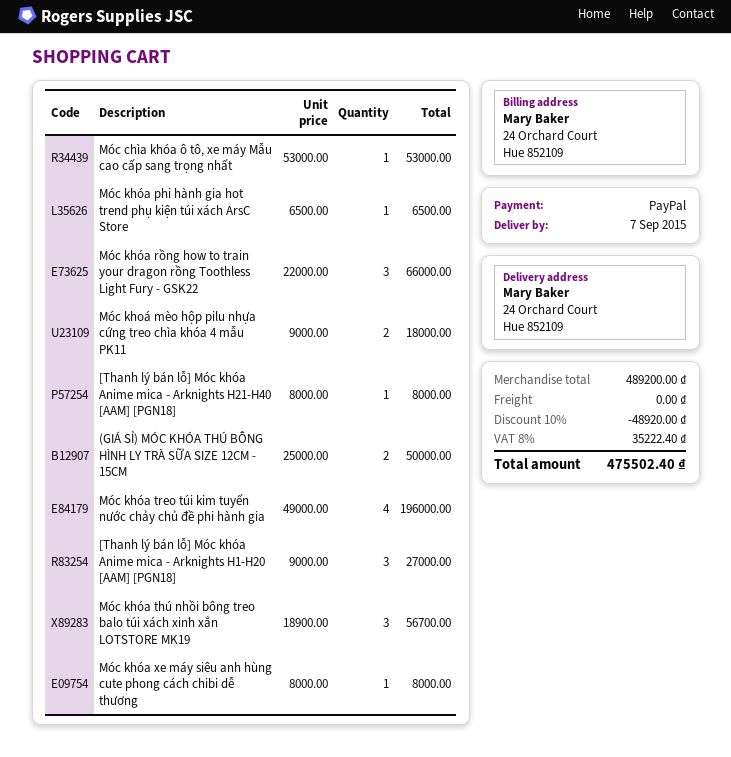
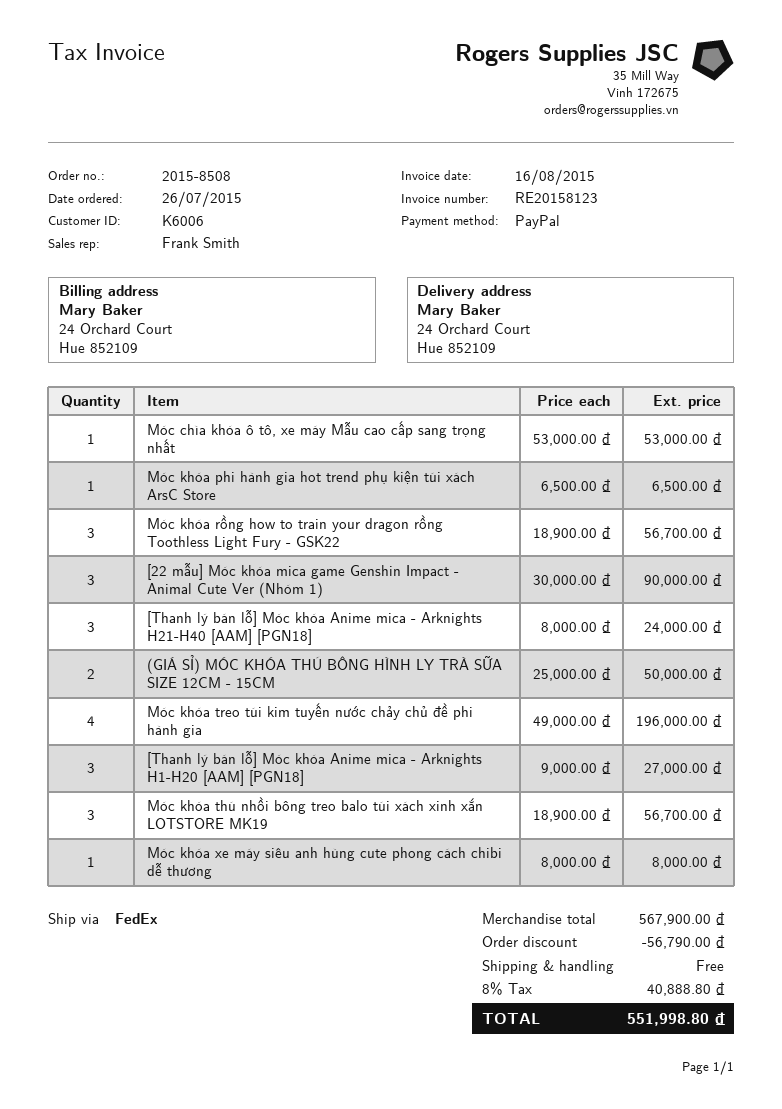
Móc khóa rồng how to train your dragon rồng Toothless Light Fury - GSK22: 3 x 22000.00 = 66000.00 -> 3 x 18900.00 = 56700.00
Móc khoá mèo hộp pilu nhựa cứng treo chìa khóa 4 mẫu PK11: 2 x 9000.00 = 18000.00 -> none
[Thanh lý bán lỗ] Móc khóa Anime mica - Arknights H21-H40 [AAM] [PGN18]: 1 x 8000.00 = 8000.00 -> 3 x 8000.00 = 24000.00
[22 mẫu] Móc khóa mica game Genshin Impact - Animal Cute Ver (Nhóm 1): none -> 3 x 30000.00 = 90000.00
subtotal: 489200.00 -> 567900.00
discount: 48920.00 -> 56790.00
tax: 8% = 35222.40 -> 8% = 40888.80
total: 475502.40 -> 551998.80

